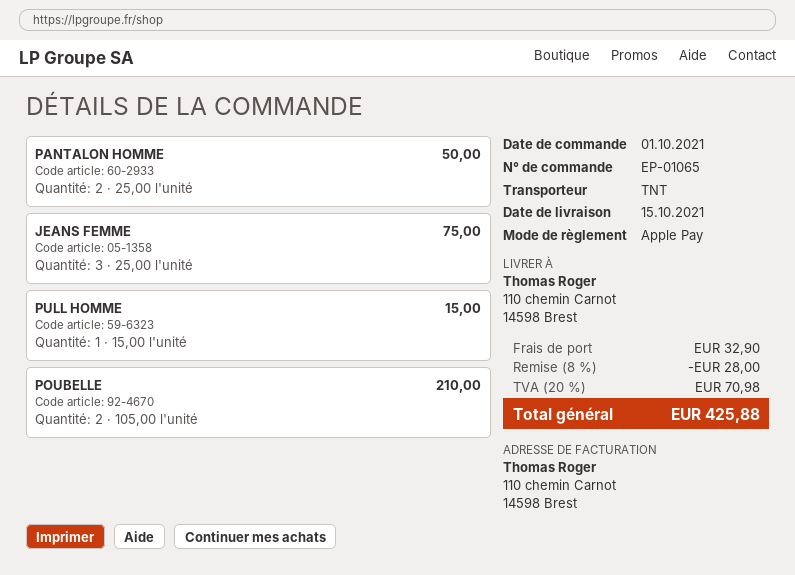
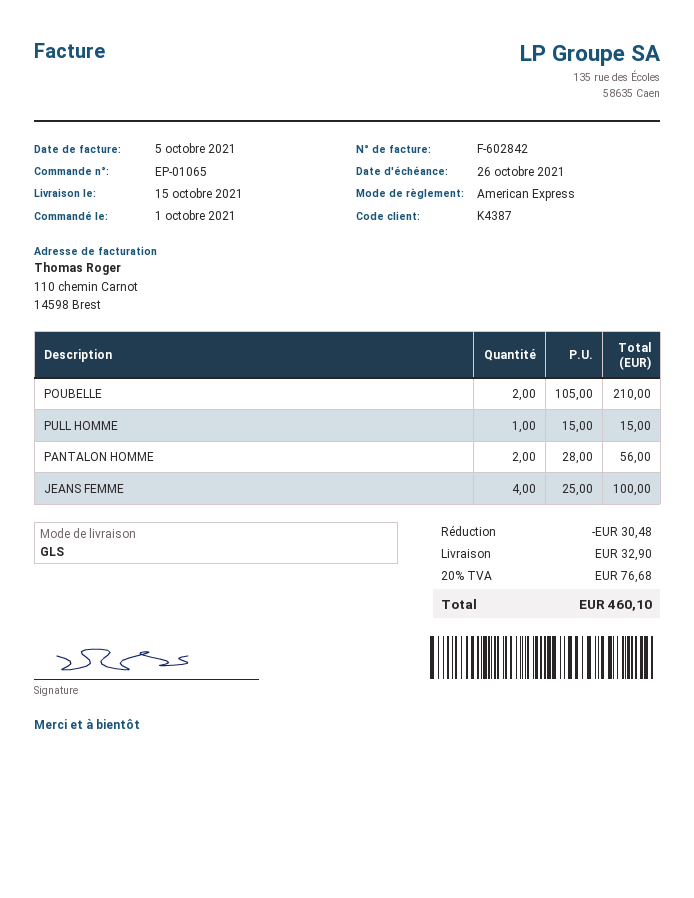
payment method: Apple Pay -> American Express
shipping method: TNT -> GLS
PANTALON HOMME: 2 x 25.00 = 50.00 -> 2 x 28.00 = 56.00
JEANS FEMME: 3 x 25.00 = 75.00 -> 4 x 25.00 = 100.00
discount: 28.00 -> 30.48
tax: 20% = 70.98 -> 20% = 76.68
total: 425.88 -> 460.10

